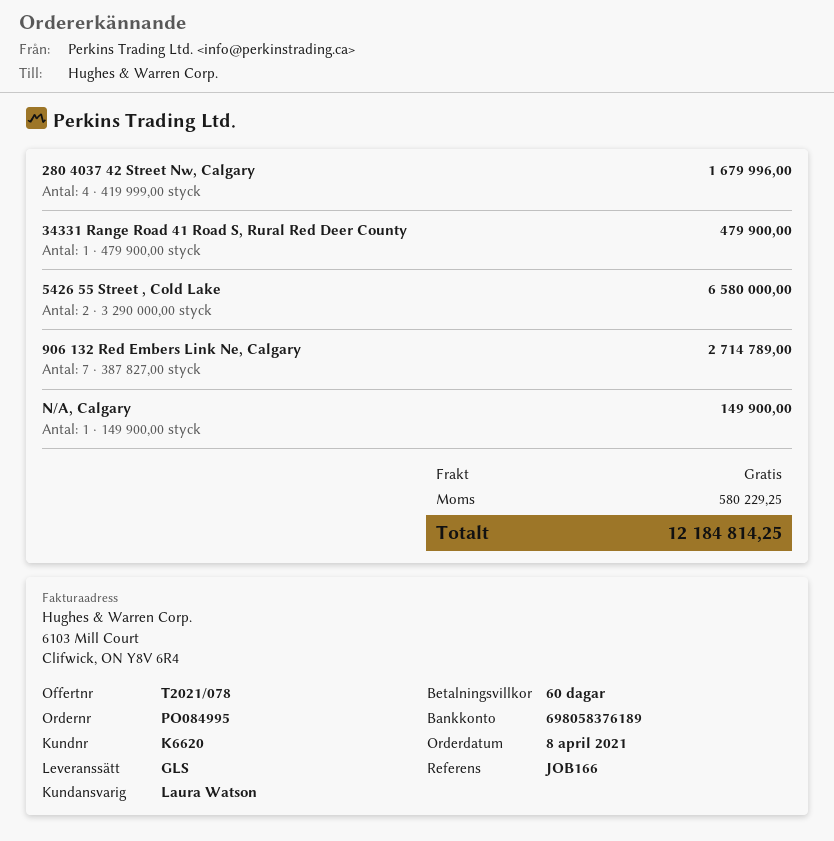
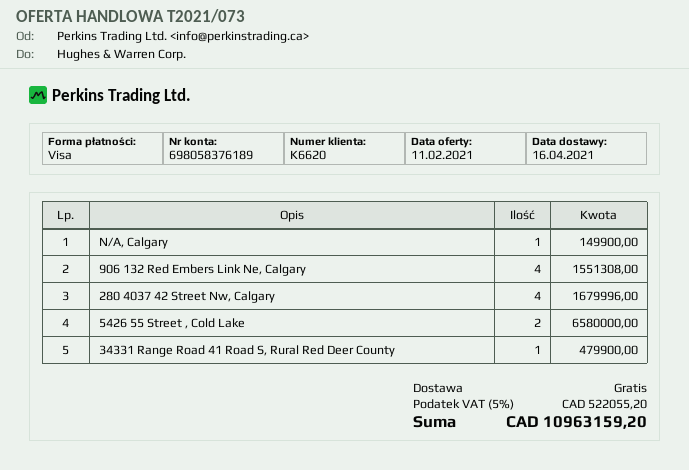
quote number: T2021/078 -> T2021/073
906 132 Red Embers Link Ne, Calgary: 7 for 2714789.00 -> 4 for 1551308.00
tax: 580229.25 -> 522055.20
total: 12184814.25 -> 10963159.20

